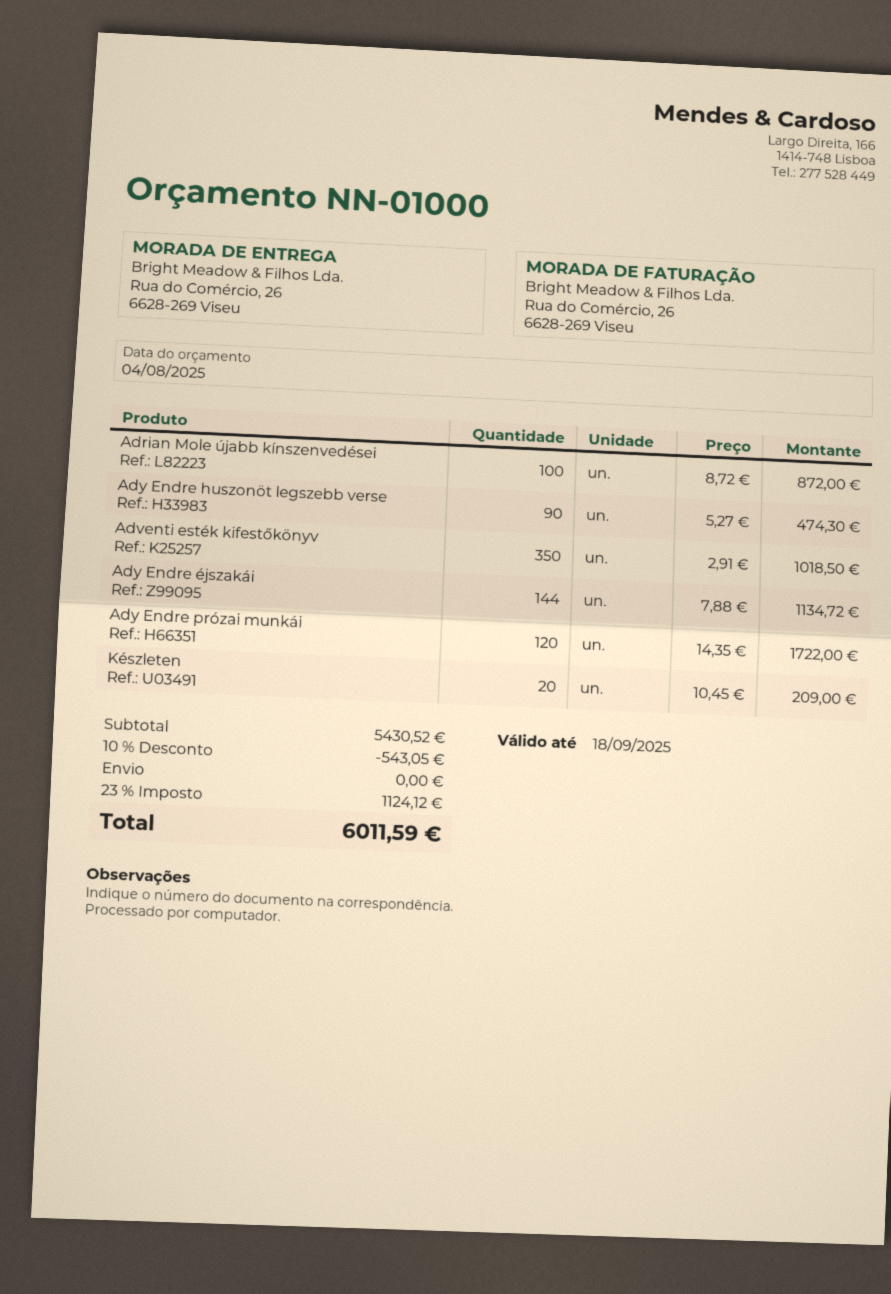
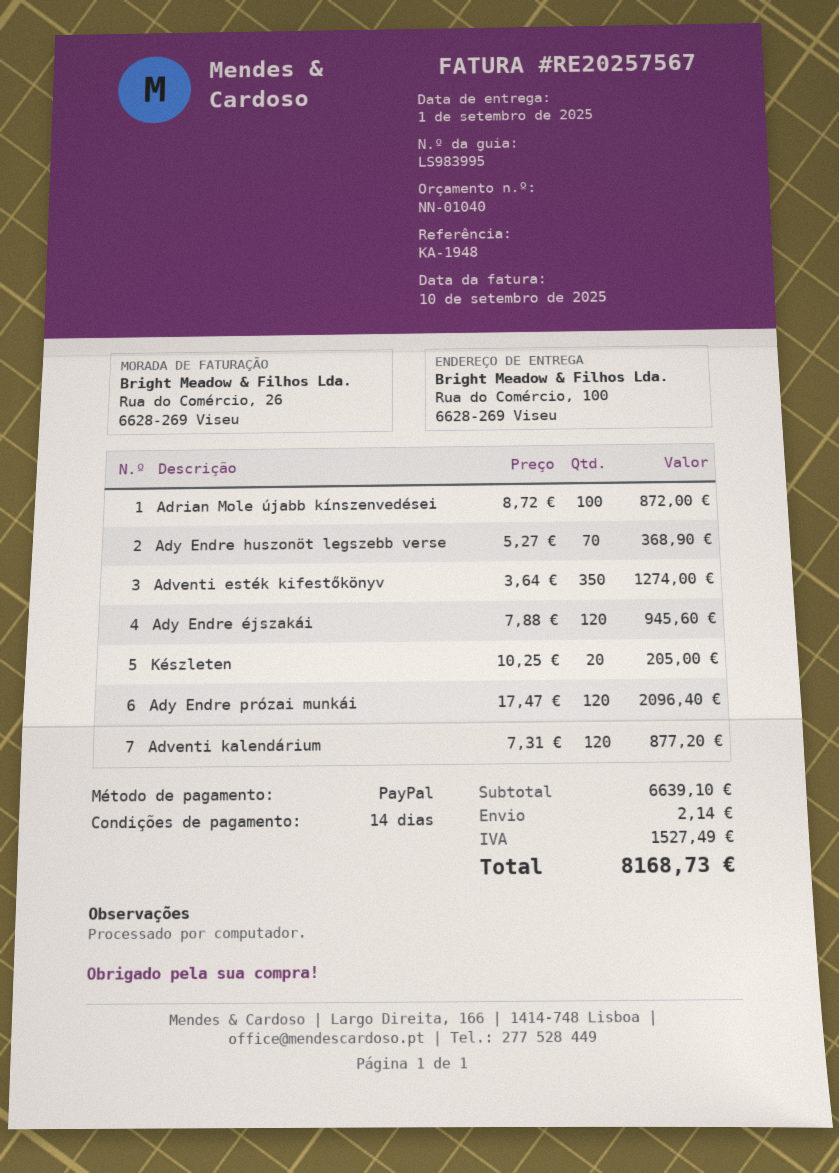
quote number: NN-01000 -> NN-01040
ship to: Rua do Comércio, 26, 6628-269 Viseu -> Rua do Comércio, 100, 6628-269 Viseu
Ady Endre huszonöt legszebb verse: 90 x 5.27 = 474.30 -> 70 x 5.27 = 368.90
Adventi esték kifestőkönyv: 350 x 2.91 = 1018.50 -> 350 x 3.64 = 1274.00
Ady Endre éjszakái: 144 x 7.88 = 1134.72 -> 120 x 7.88 = 945.60
Ady Endre prózai munkái: 120 x 14.35 = 1722.00 -> 120 x 17.47 = 2096.40
Készleten: 20 x 10.45 = 209.00 -> 20 x 10.25 = 205.00
Adventi kalendárium: none -> 120 x 7.31 = 877.20
subtotal: 5430.52 -> 6639.10
discount: 10% = 543.05 -> none
shipping: 0.00 -> 2.14
tax: 1124.12 -> 1527.49
total: 6011.59 -> 8168.73

